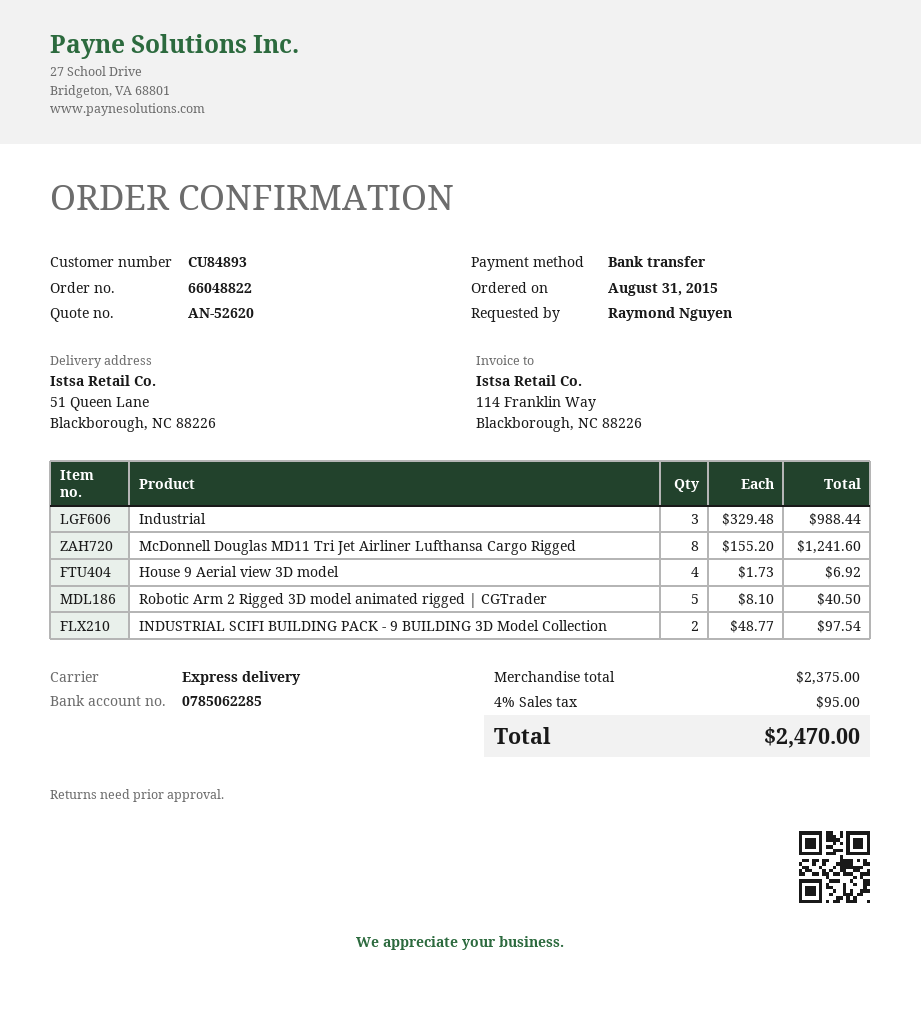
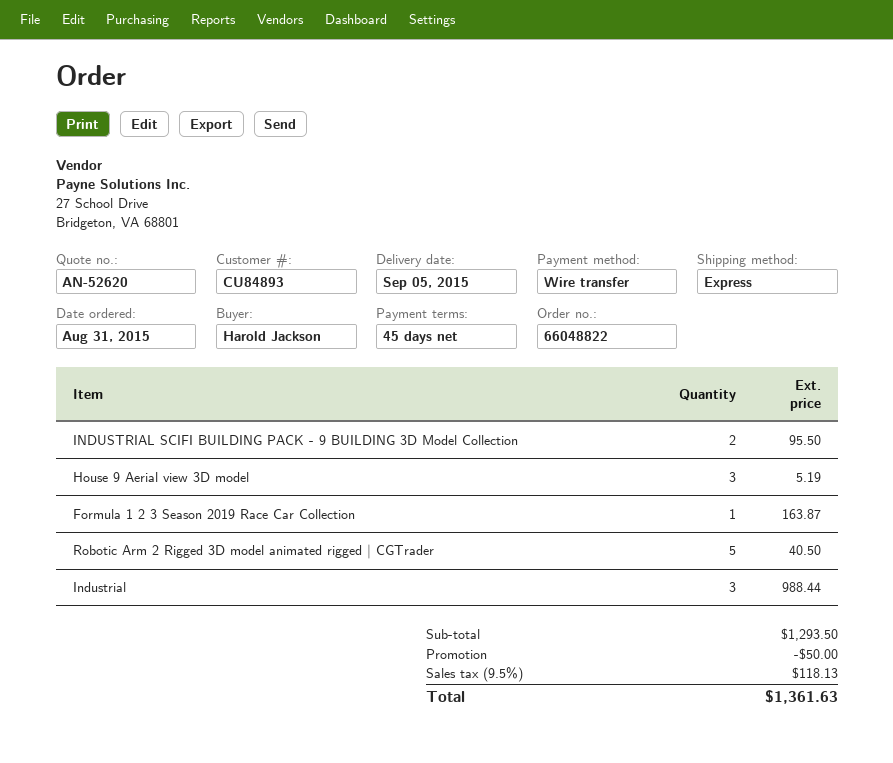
ordered by: Raymond Nguyen -> Harold Jackson
McDonnell Douglas MD11 Tri Jet Airliner Lufthansa Cargo Rigged: 8 for 1241.60 -> none
House 9 Aerial view 3D model: 4 for 6.92 -> 3 for 5.19
INDUSTRIAL SCIFI BUILDING PACK - 9 BUILDING 3D Model Collection: 2 for 97.54 -> 2 for 95.50
Formula 1 2 3 Season 2019 Race Car Collection: none -> 1 for 163.87
subtotal: 2375.00 -> 1293.50
discount: none -> 50.00
tax: 4% = 95.00 -> 9.5% = 118.13
total: 2470.00 -> 1361.63

